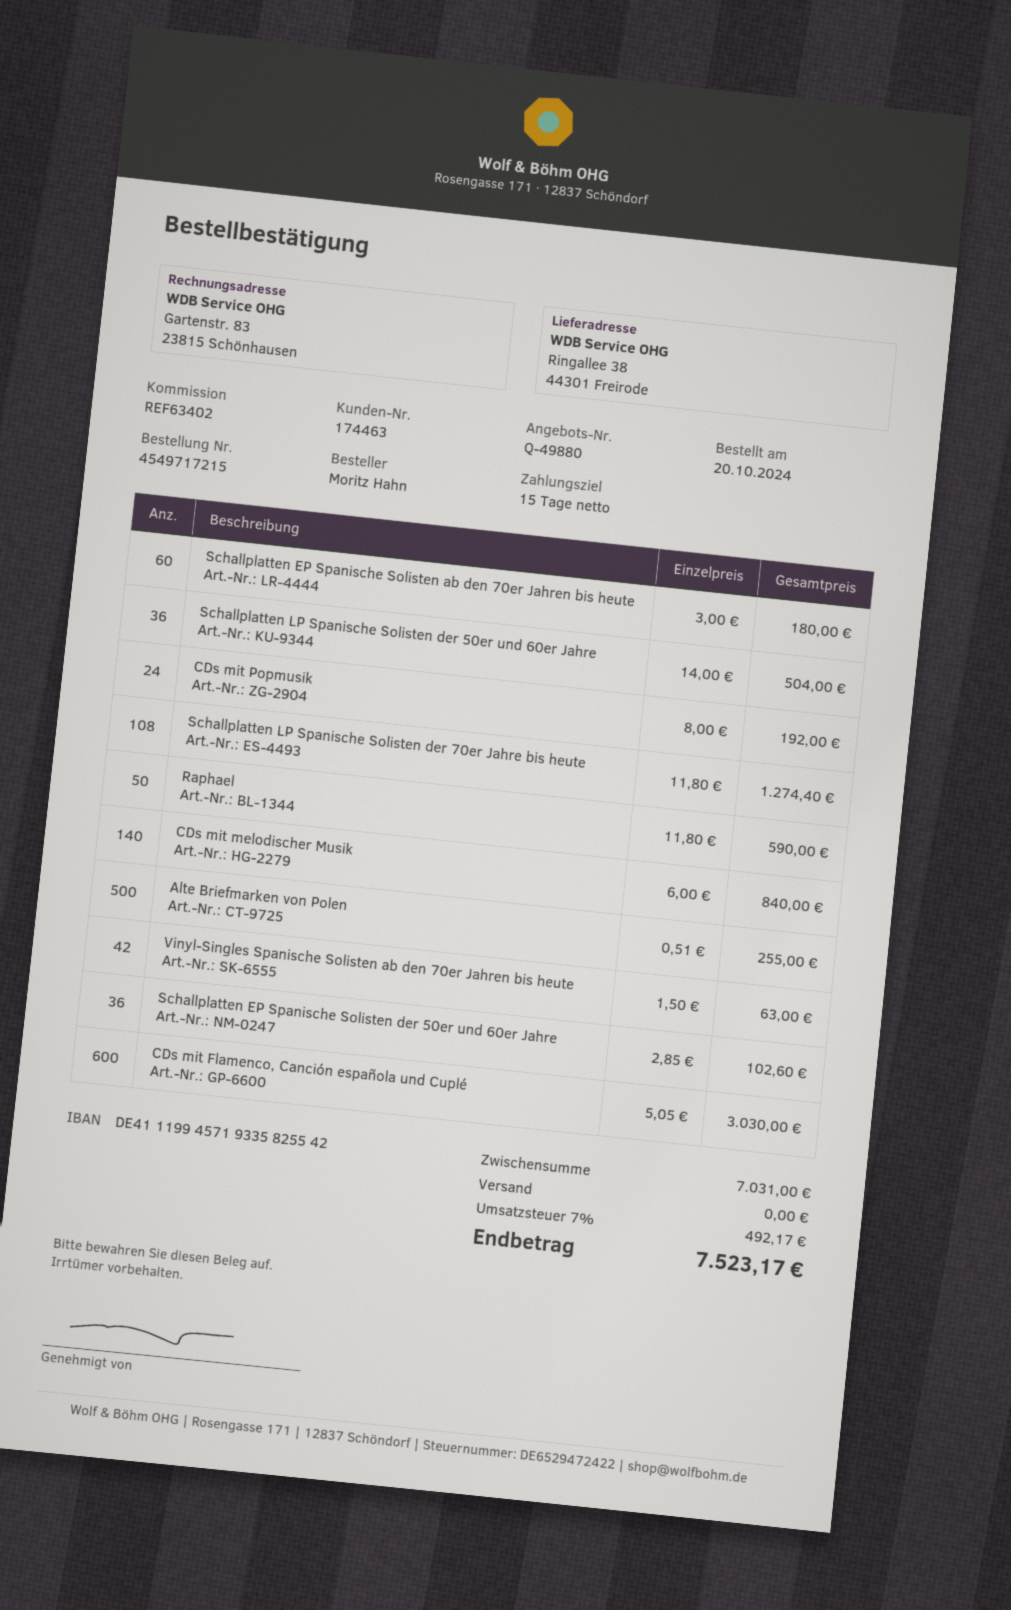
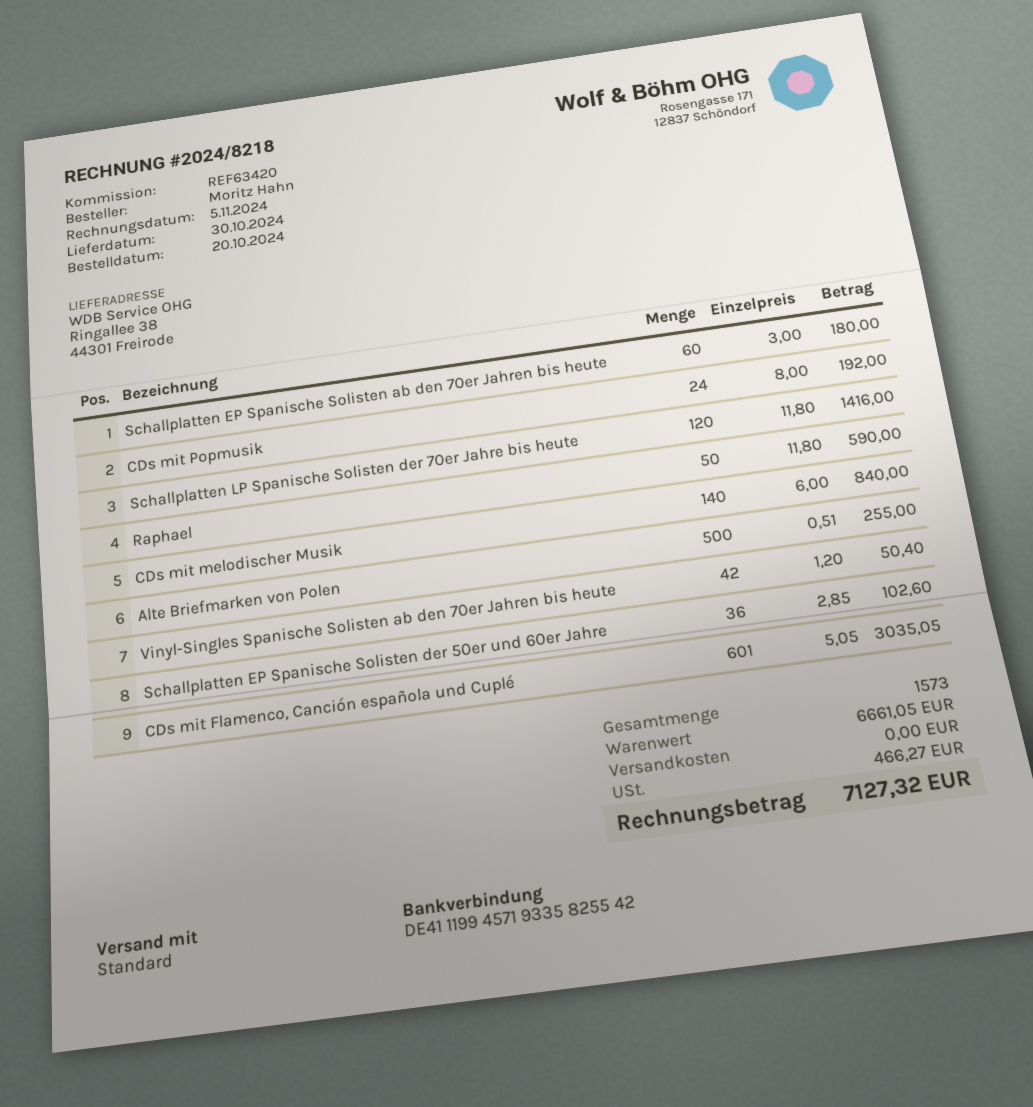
reference: REF63402 -> REF63420
Schallplatten LP Spanische Solisten der 50er und 60er Jahre: 36 x 14.00 = 504.00 -> none
Schallplatten LP Spanische Solisten der 70er Jahre bis heute: 108 x 11.80 = 1274.40 -> 120 x 11.80 = 1416.00
Vinyl-Singles Spanische Solisten ab den 70er Jahren bis heute: 42 x 1.50 = 63.00 -> 42 x 1.20 = 50.40
CDs mit Flamenco, Canción española und Cuplé: 600 x 5.05 = 3030.00 -> 601 x 5.05 = 3035.05
subtotal: 7031.00 -> 6661.05
tax: 492.17 -> 466.27
total: 7523.17 -> 7127.32

